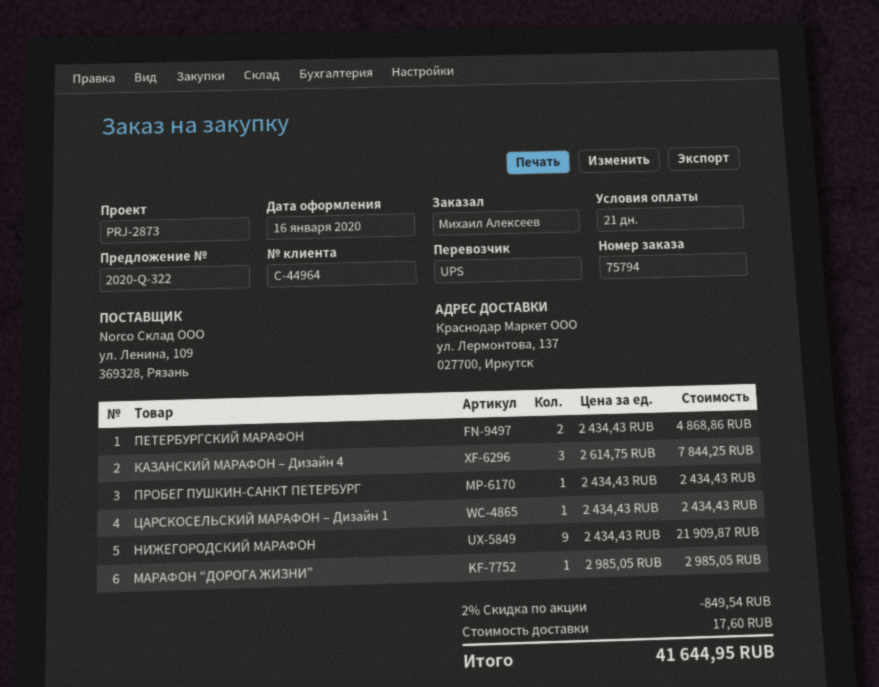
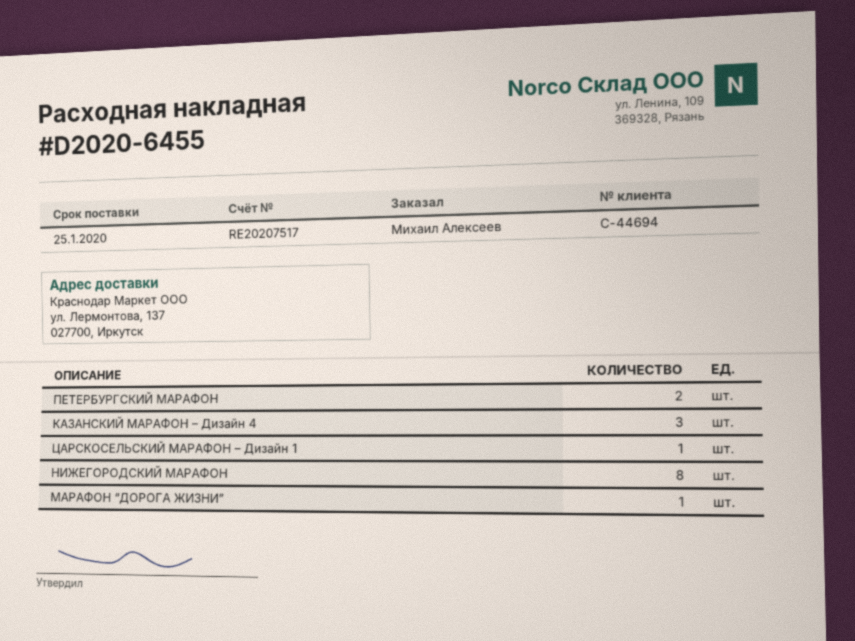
customer number: C-44964 -> C-44694
ПРОБЕГ ПУШКИН-САНКТ ПЕТЕРБУРГ: 1 -> none
НИЖЕГОРОДСКИЙ МАРАФОН: 9 -> 8

